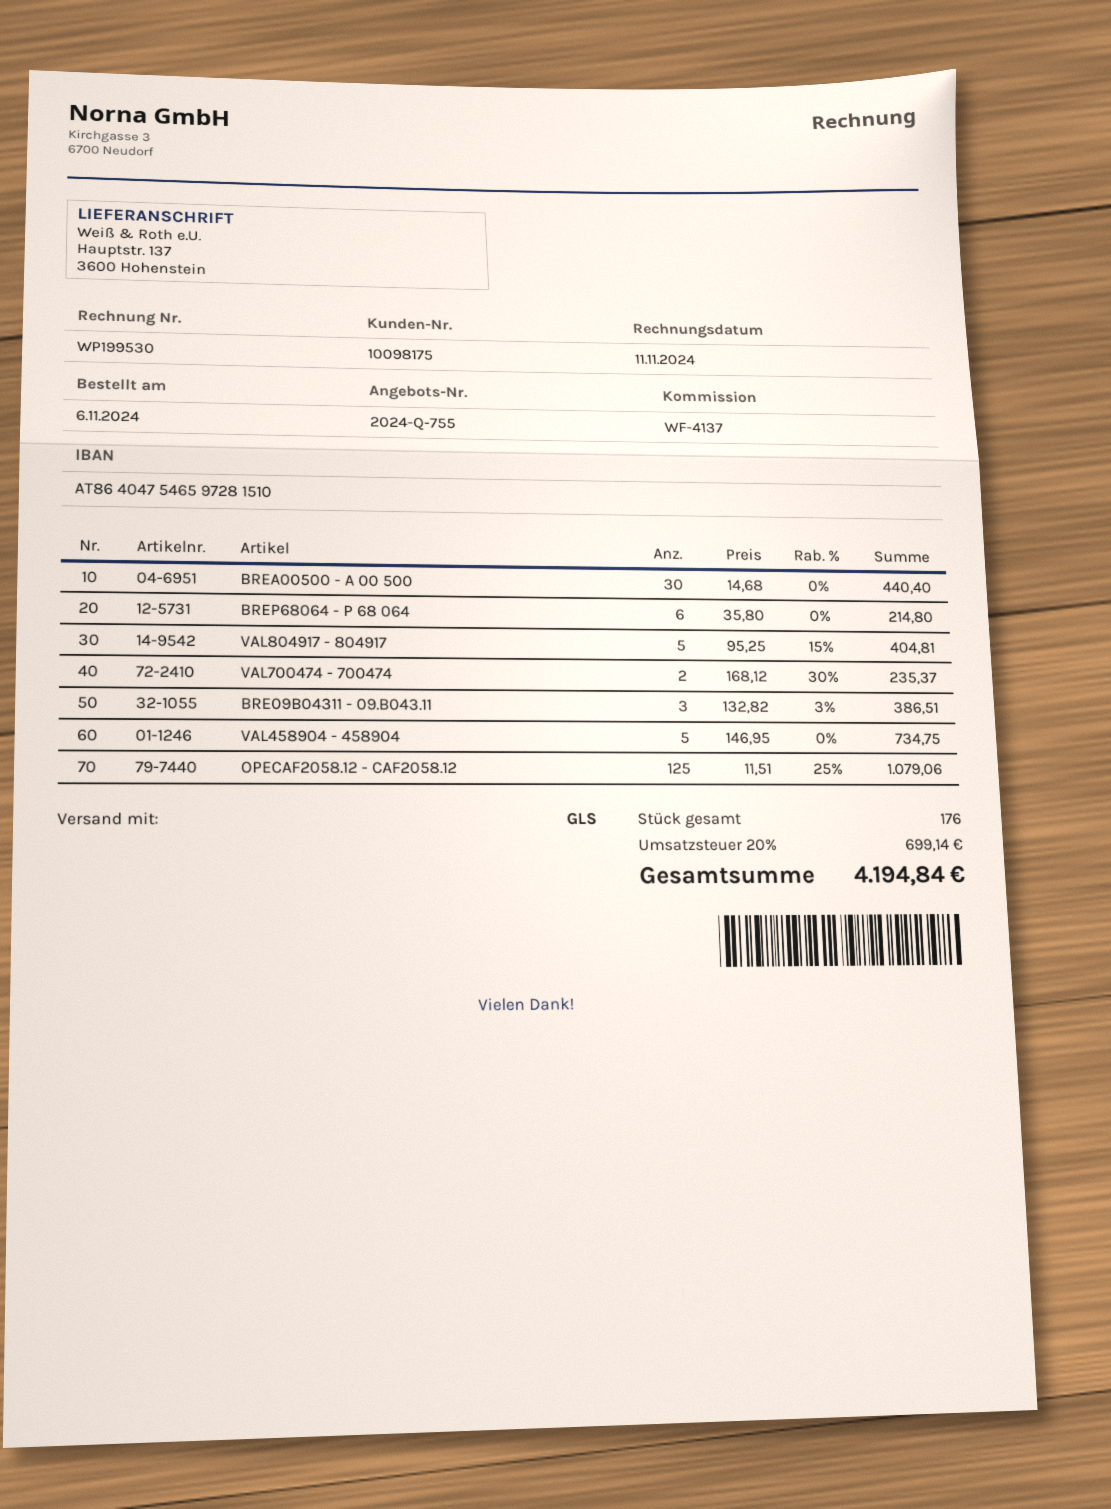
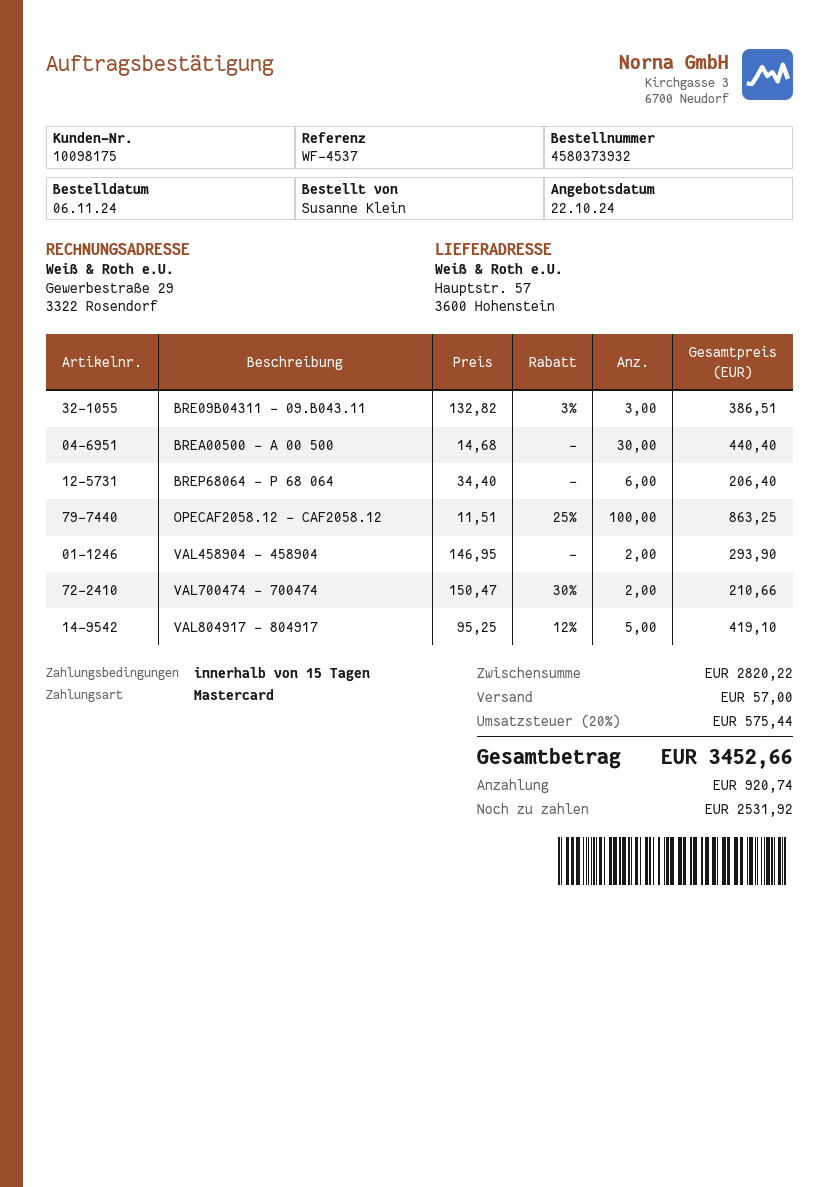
reference: WF-4137 -> WF-4537
ship to: Hauptstr. 137, 3600 Hohenstein -> Hauptstr. 57, 3600 Hohenstein
BREP68064 - P 68 064: 6 x 35.80 = 214.80 -> 6 x 34.40 = 206.40
VAL804917 - 804917: 5 x 95.25 - 15% = 404.81 -> 5 x 95.25 - 12% = 419.10
VAL700474 - 700474: 2 x 168.12 - 30% = 235.37 -> 2 x 150.47 - 30% = 210.66
VAL458904 - 458904: 5 x 146.95 = 734.75 -> 2 x 146.95 = 293.90
OPECAF2058.12 - CAF2058.12: 125 x 11.51 - 25% = 1079.06 -> 100 x 11.51 - 25% = 863.25
shipping: none -> 57.00
tax: 20% = 699.14 -> 20% = 575.44
total: 4194.84 -> 3452.66

